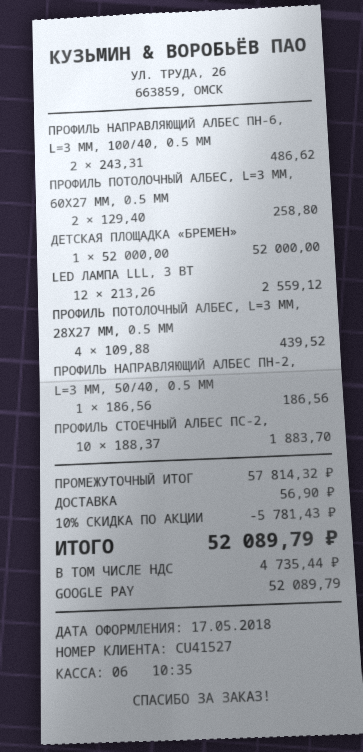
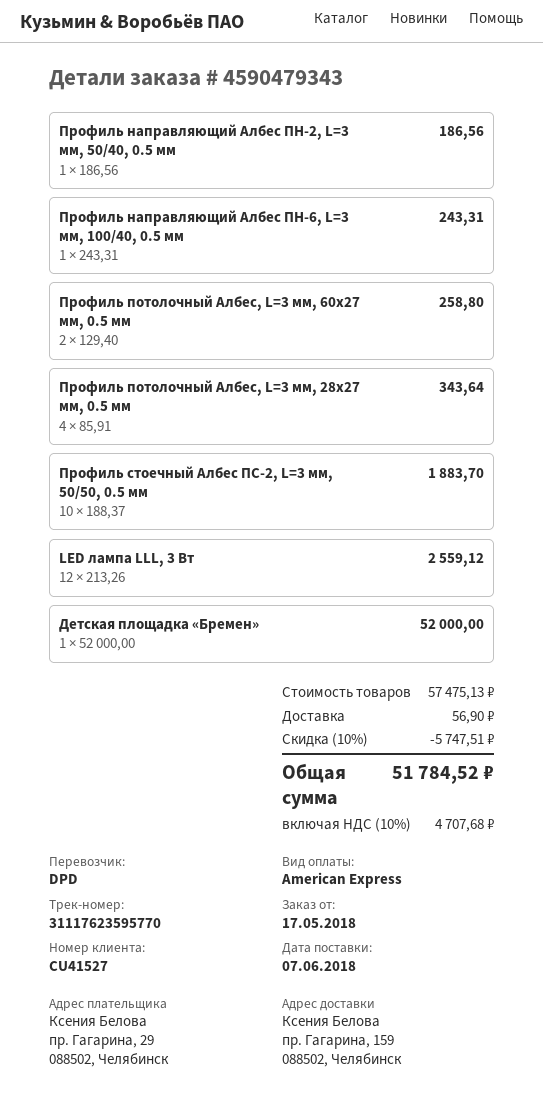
payment method: Google Pay -> American Express
ПРОФИЛЬ НАПРАВЛЯЮЩИЙ АЛБЕС ПН-6, L=3 ММ, 100/40, 0.5 ММ: 2 x 243.31 = 486.62 -> 1 x 243.31 = 243.31
ПРОФИЛЬ ПОТОЛОЧНЫЙ АЛБЕС, L=3 ММ, 28X27 ММ, 0.5 ММ: 4 x 109.88 = 439.52 -> 4 x 85.91 = 343.64
subtotal: 57814.32 -> 57475.13
discount: 10% = 5781.43 -> 10% = 5747.51
tax: 4735.44 -> 4707.68
total: 52089.79 -> 51784.52

